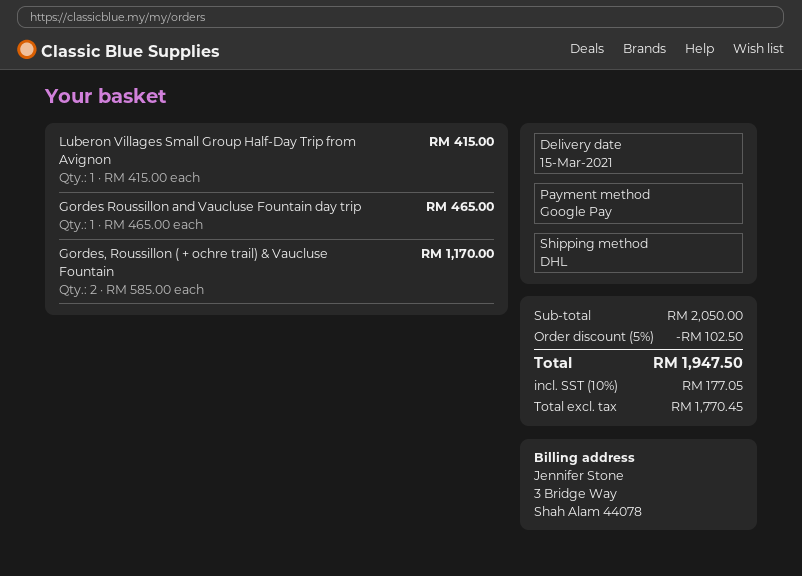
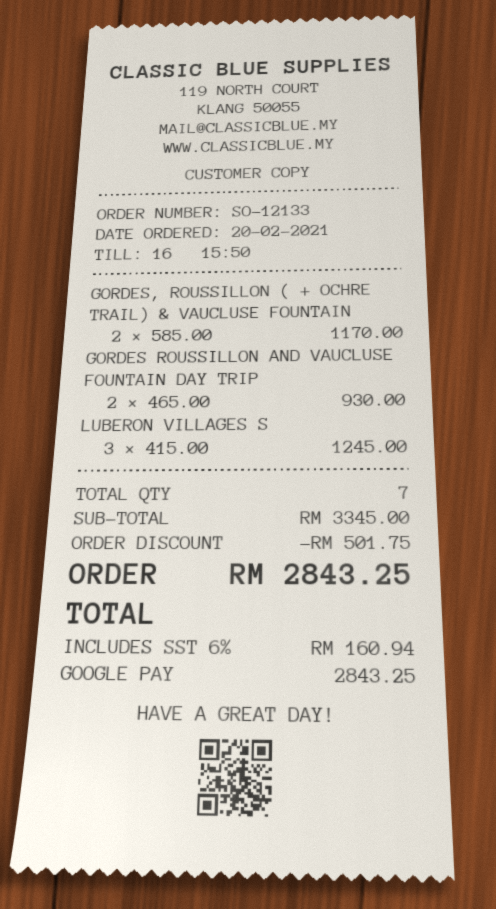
Luberon Villages Small Group Half-Day Trip from Avignon: 1 x 415.00 = 415.00 -> 3 x 415.00 = 1245.00
Gordes Roussillon and Vaucluse Fountain day trip: 1 x 465.00 = 465.00 -> 2 x 465.00 = 930.00
subtotal: 2050.00 -> 3345.00
discount: 102.50 -> 501.75
tax: 10% = 177.05 -> 6% = 160.94
total: 1947.50 -> 2843.25

